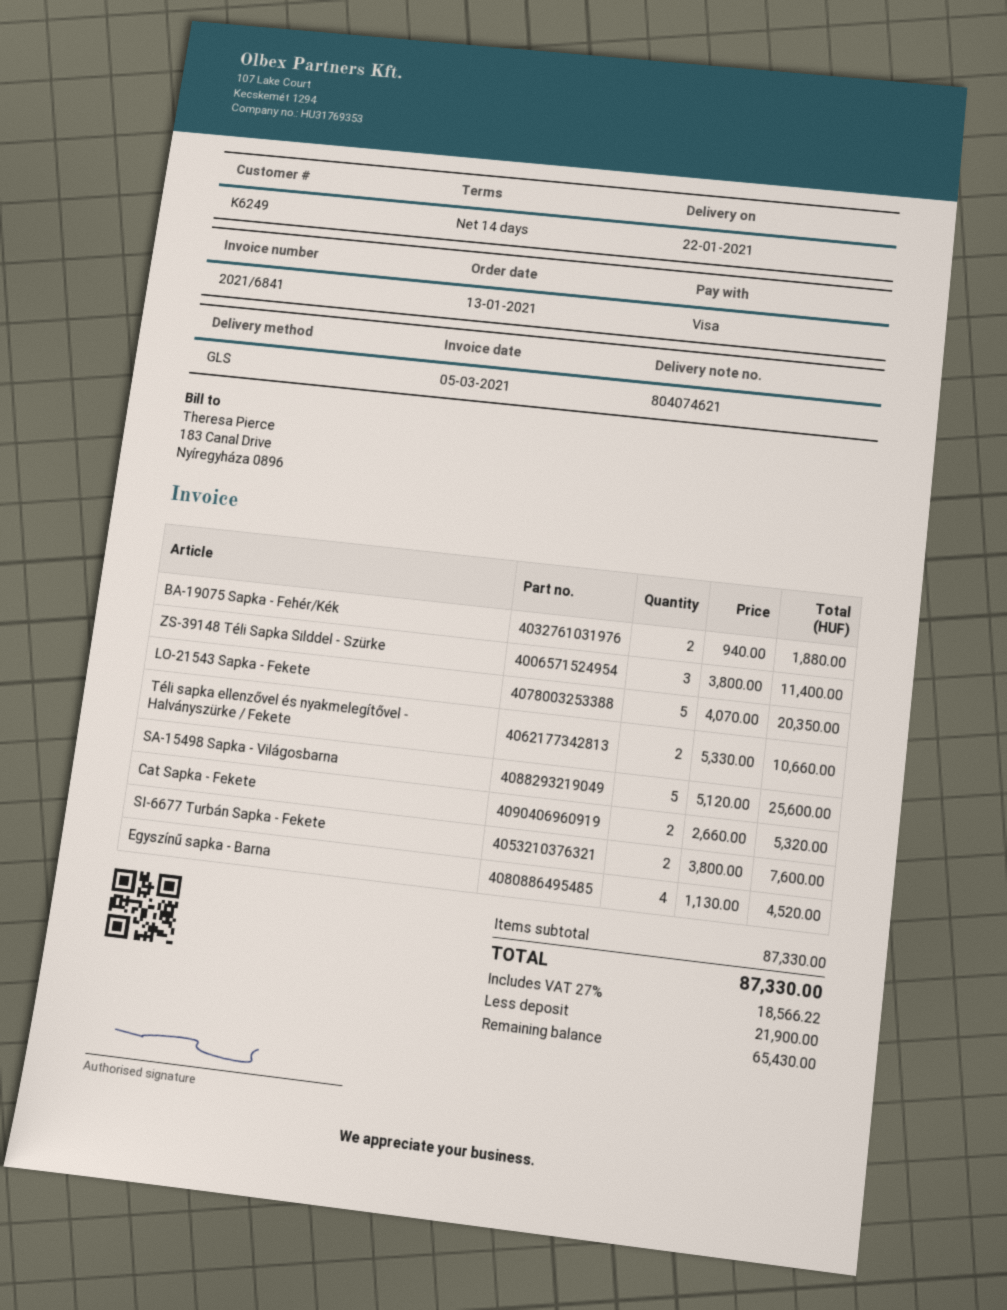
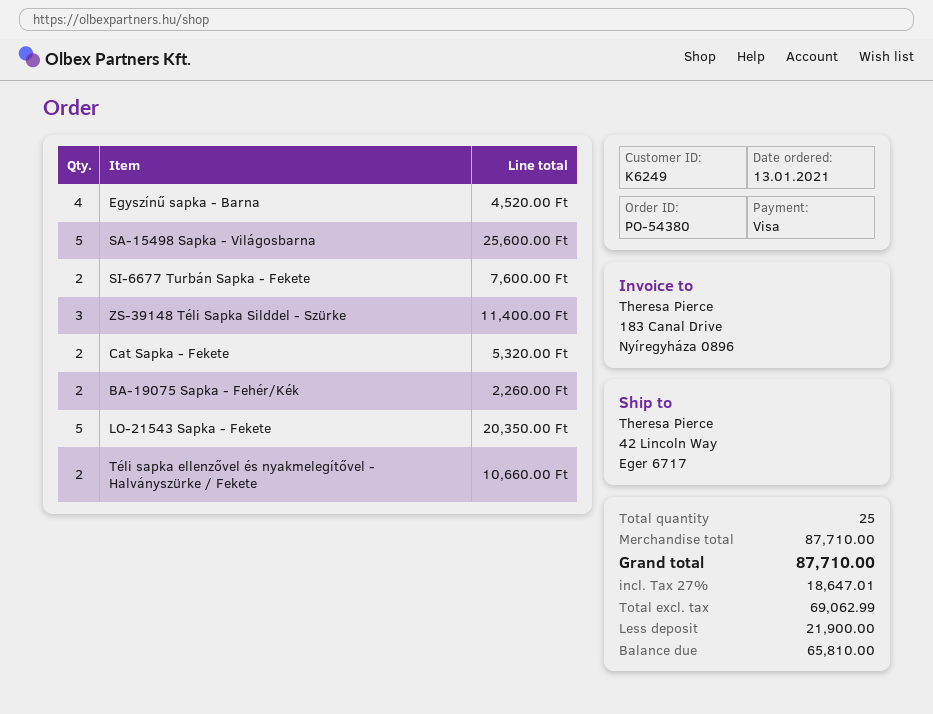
BA-19075 Sapka - Fehér/Kék: 2 for 1880.00 -> 2 for 2260.00
subtotal: 87330.00 -> 87710.00
tax: 27% = 18566.22 -> 27% = 18647.01
total: 87330.00 -> 87710.00
balance: 65430.00 -> 65810.00

